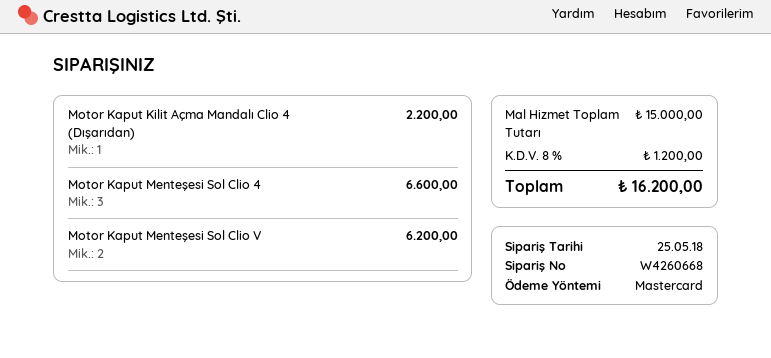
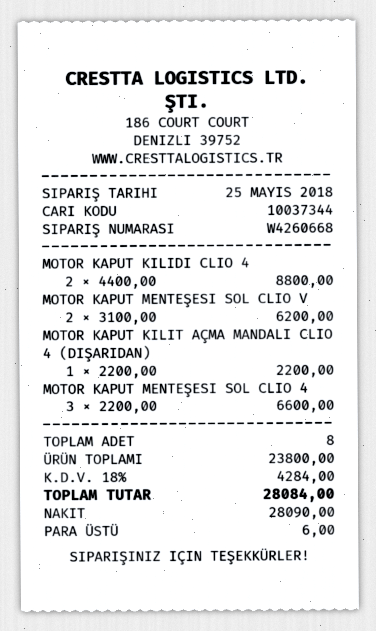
payment method: Mastercard -> cash
MOTOR KAPUT KILIDI CLIO 4: none -> 2 for 8800.00
subtotal: 15000.00 -> 23800.00
tax: 8% = 1200.00 -> 18% = 4284.00
total: 16200.00 -> 28084.00

